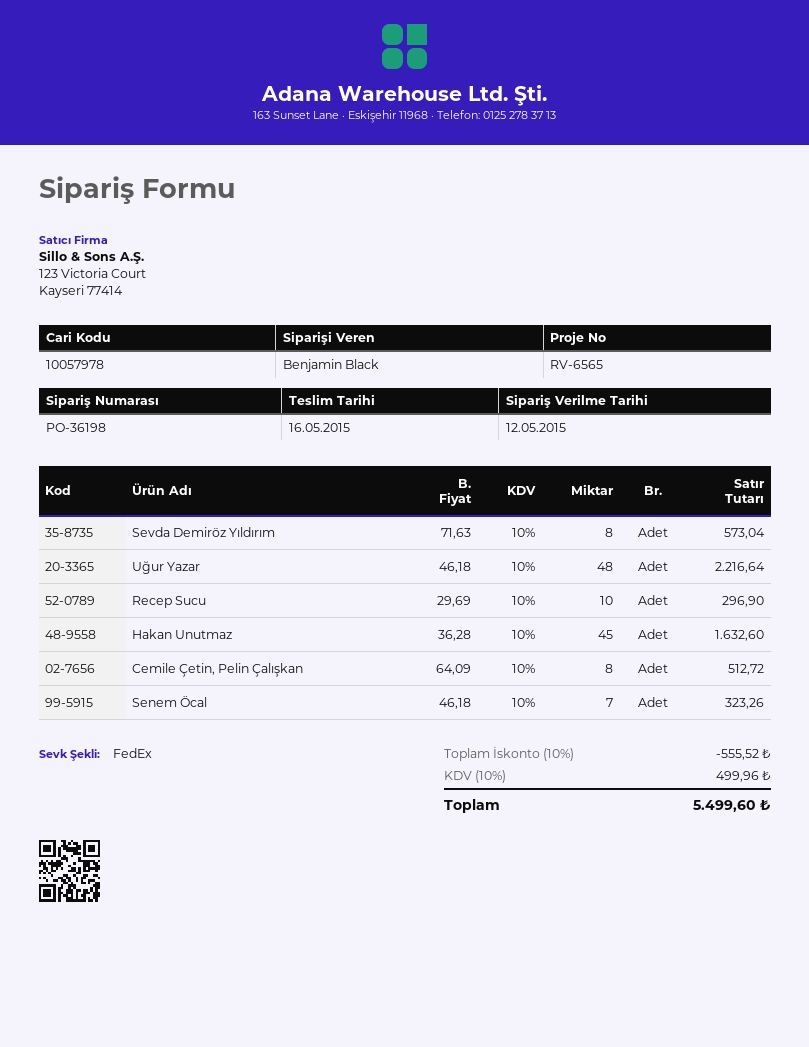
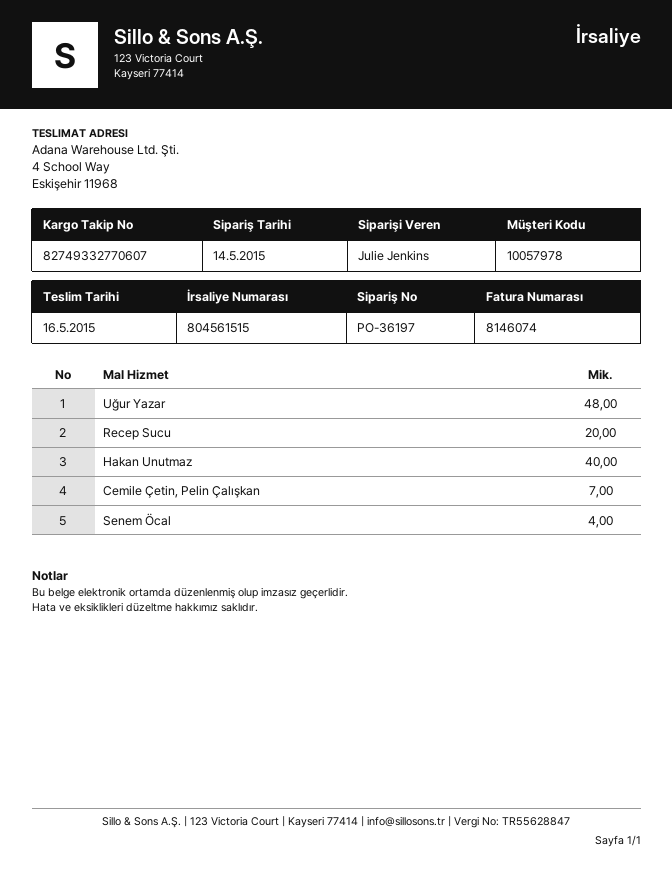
order number: PO-36198 -> PO-36197
order date: 2015-05-12 -> 2015-05-14
ordered by: Benjamin Black -> Julie Jenkins
Sevda Demiröz Yıldırım: 8 -> none
Recep Sucu: 10 -> 20
Hakan Unutmaz: 45 -> 40
Cemile Çetin, Pelin Çalışkan: 8 -> 7
Senem Öcal: 7 -> 4

